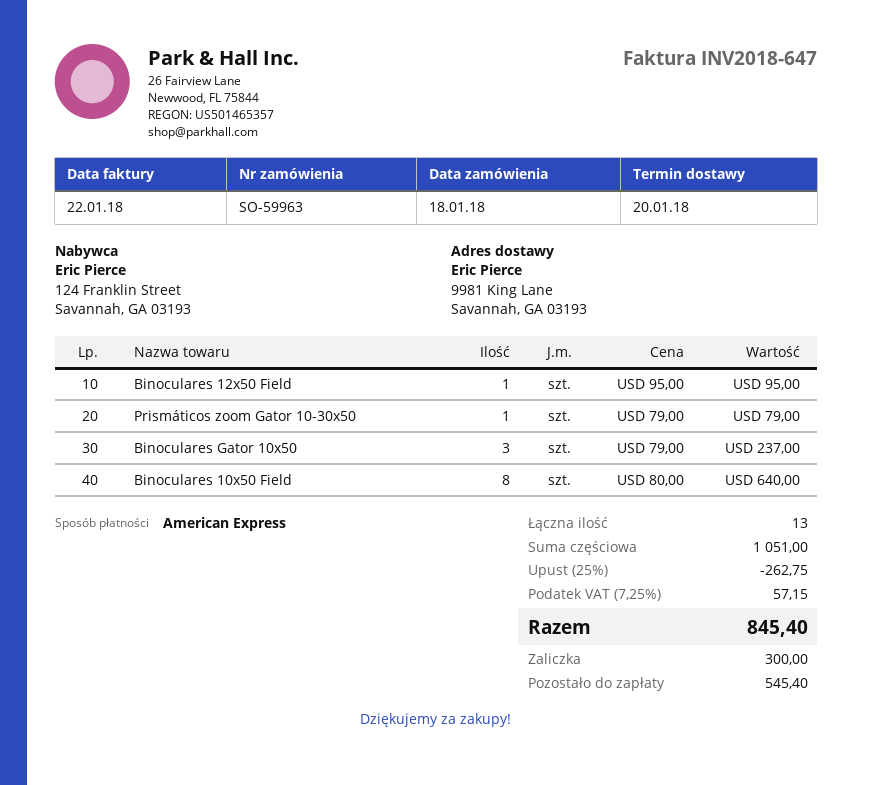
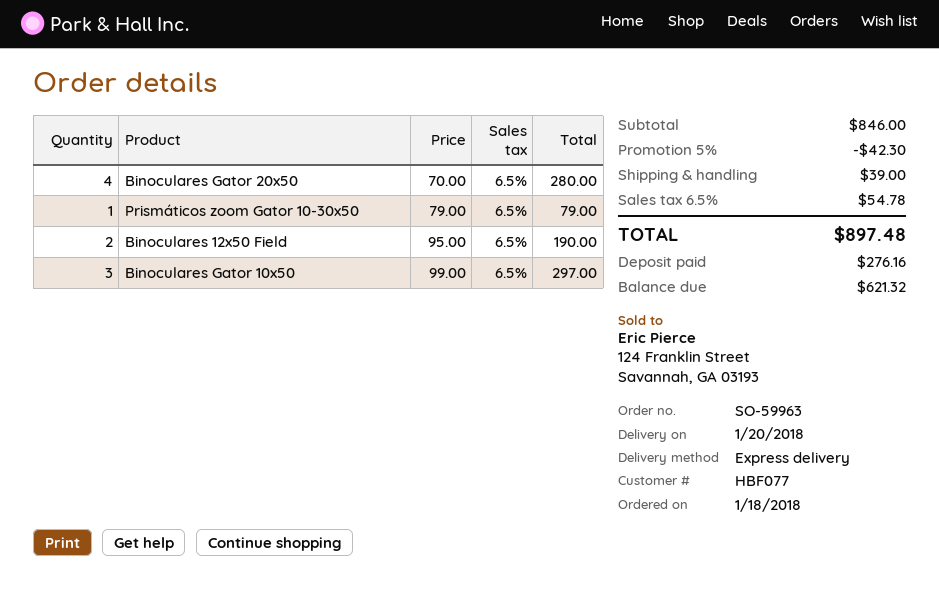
Binoculares 12x50 Field: 1 x 95.00 = 95.00 -> 2 x 95.00 = 190.00
Binoculares Gator 10x50: 3 x 79.00 = 237.00 -> 3 x 99.00 = 297.00
Binoculares 10x50 Field: 8 x 80.00 = 640.00 -> none
Binoculares Gator 20x50: none -> 4 x 70.00 = 280.00
subtotal: 1051.00 -> 846.00
discount: 25% = 262.75 -> 5% = 42.30
shipping: none -> 39.00
tax: 7.25% = 57.15 -> 6.5% = 54.78
total: 845.40 -> 897.48
deposit: 300.00 -> 276.16
balance: 545.40 -> 621.32

